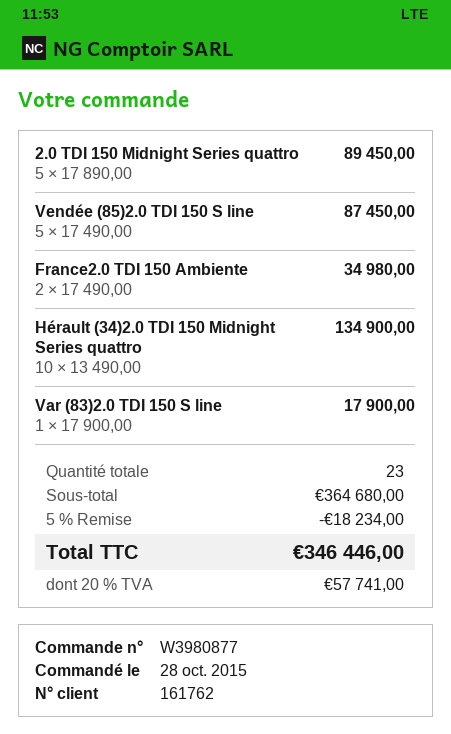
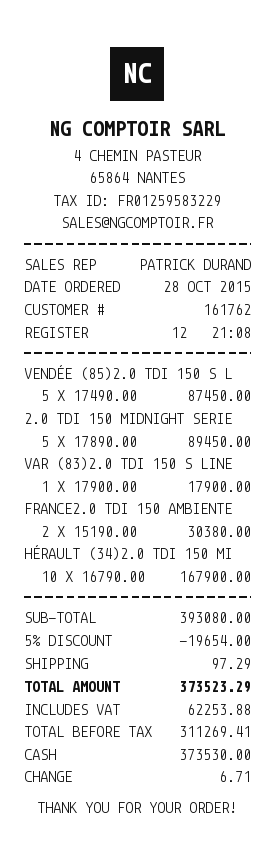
France2.0 TDI 150 Ambiente: 2 x 17490.00 = 34980.00 -> 2 x 15190.00 = 30380.00
Hérault (34)2.0 TDI 150 Midnight Series quattro: 10 x 13490.00 = 134900.00 -> 10 x 16790.00 = 167900.00
subtotal: 364680.00 -> 393080.00
discount: 5% = 18234.00 -> 5% = 19654.00
shipping: none -> 97.29
tax: 57741.00 -> 62253.88
total: 346446.00 -> 373523.29

